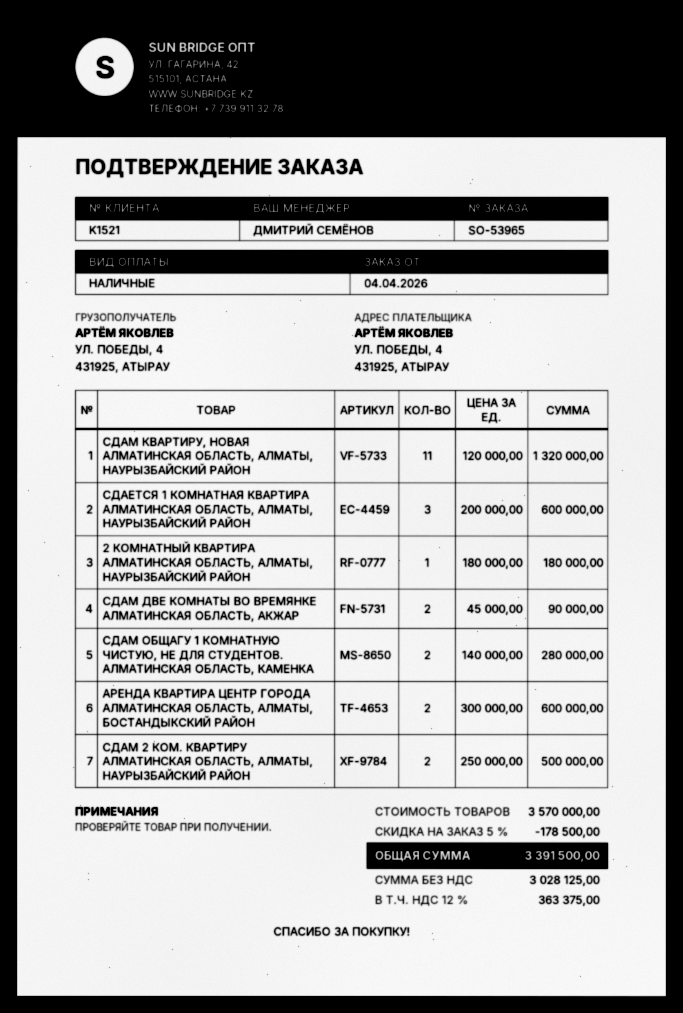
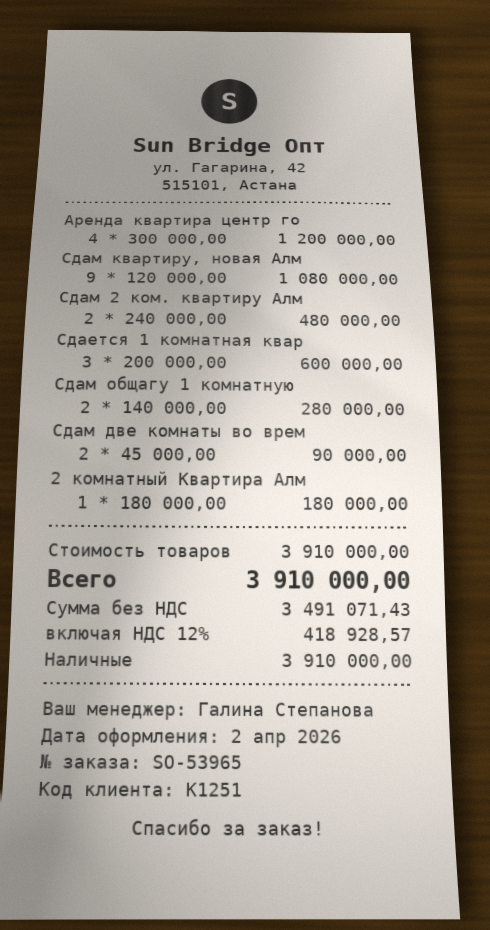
order date: 2026-04-04 -> 2026-04-02
customer number: K1521 -> K1251
sales rep: ДМИТРИЙ СЕМЁНОВ -> Галина Степанова
СДАМ КВАРТИРУ, НОВАЯ АЛМАТИНСКАЯ ОБЛАСТЬ, АЛМАТЫ, НАУРЫЗБАЙСКИЙ РАЙОН: 11 x 120000.00 = 1320000.00 -> 9 x 120000.00 = 1080000.00
АРЕНДА КВАРТИРА ЦЕНТР ГОРОДА АЛМАТИНСКАЯ ОБЛАСТЬ, АЛМАТЫ, БОСТАНДЫКСКИЙ РАЙОН: 2 x 300000.00 = 600000.00 -> 4 x 300000.00 = 1200000.00
СДАМ 2 КОМ. КВАРТИРУ АЛМАТИНСКАЯ ОБЛАСТЬ, АЛМАТЫ, НАУРЫЗБАЙСКИЙ РАЙОН: 2 x 250000.00 = 500000.00 -> 2 x 240000.00 = 480000.00
subtotal: 3570000.00 -> 3910000.00
discount: 5% = 178500.00 -> none
net: 3028125.00 -> 3491071.43
tax: 12% = 363375.00 -> 12% = 418928.57
total: 3391500.00 -> 3910000.00

